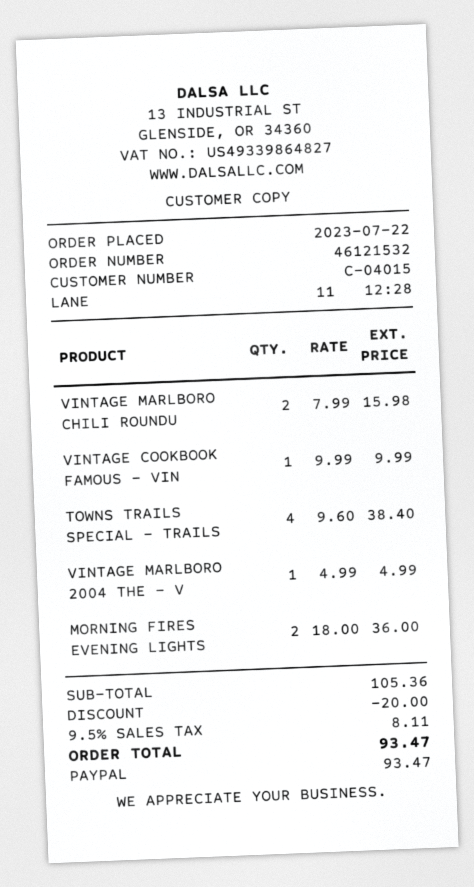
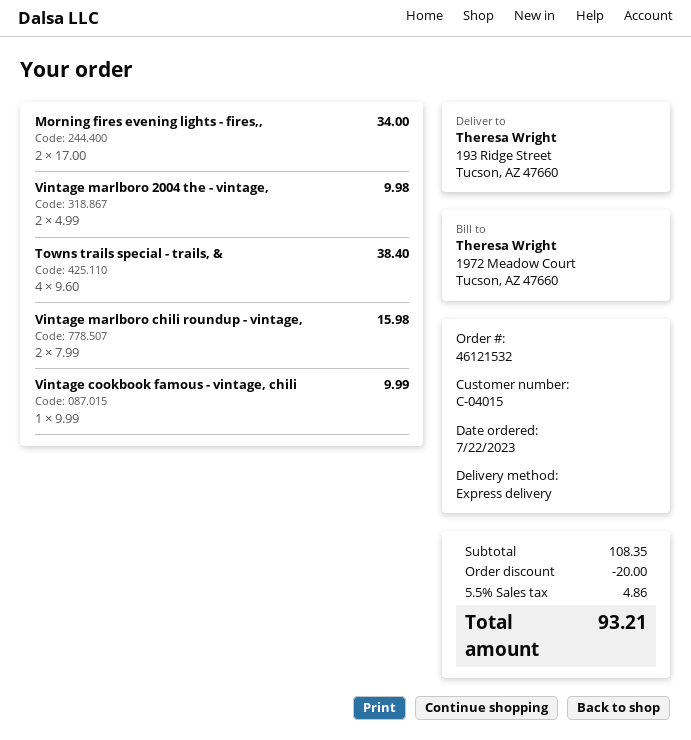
VINTAGE MARLBORO 2004 THE - V: 1 x 4.99 = 4.99 -> 2 x 4.99 = 9.98
MORNING FIRES EVENING LIGHTS: 2 x 18.00 = 36.00 -> 2 x 17.00 = 34.00
subtotal: 105.36 -> 108.35
tax: 9.5% = 8.11 -> 5.5% = 4.86
total: 93.47 -> 93.21

